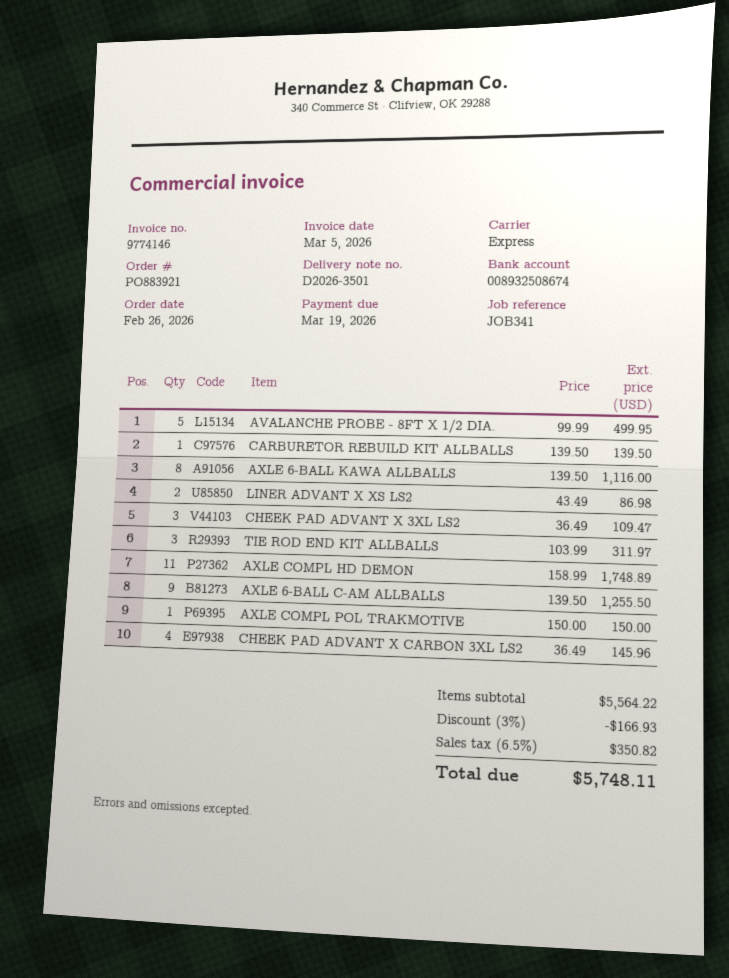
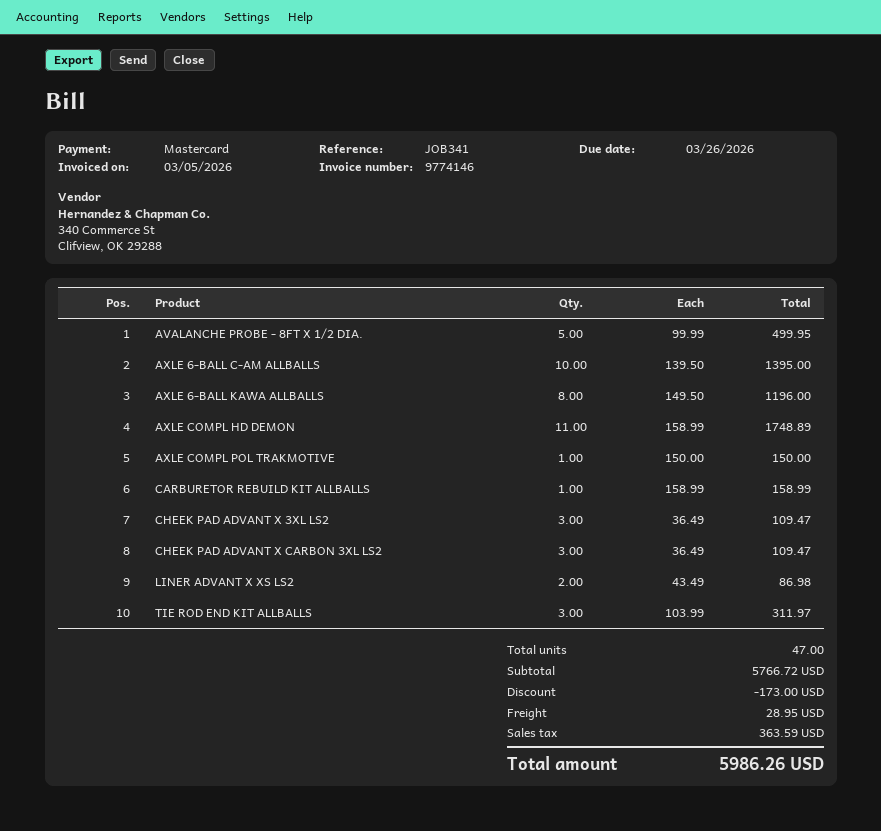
due date: 2026-03-19 -> 2026-03-26
CARBURETOR REBUILD KIT ALLBALLS: 1 x 139.50 = 139.50 -> 1 x 158.99 = 158.99
AXLE 6-BALL KAWA ALLBALLS: 8 x 139.50 = 1116.00 -> 8 x 149.50 = 1196.00
AXLE 6-BALL C-AM ALLBALLS: 9 x 139.50 = 1255.50 -> 10 x 139.50 = 1395.00
CHEEK PAD ADVANT X CARBON 3XL LS2: 4 x 36.49 = 145.96 -> 3 x 36.49 = 109.47
subtotal: 5564.22 -> 5766.72
discount: 166.93 -> 173.00
shipping: none -> 28.95
tax: 350.82 -> 363.59
total: 5748.11 -> 5986.26

